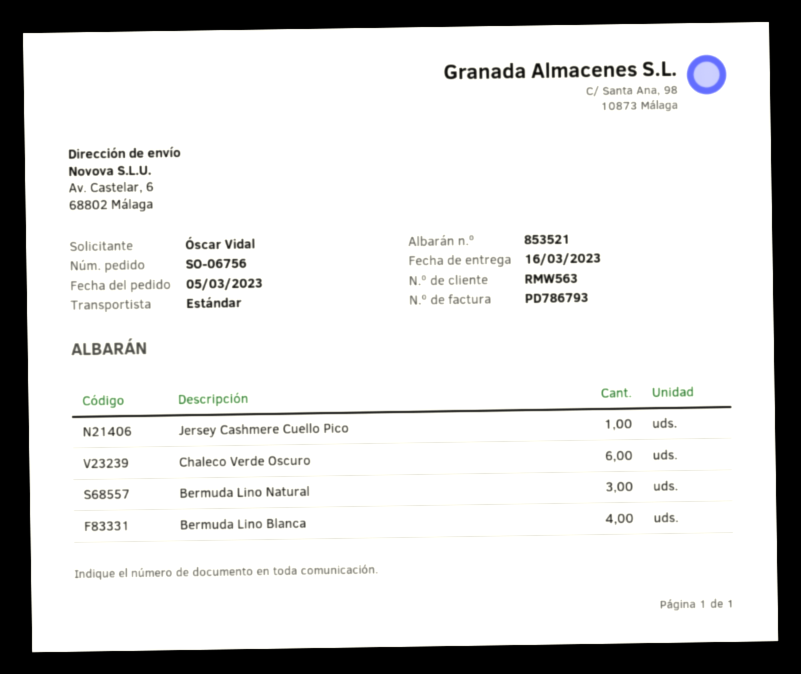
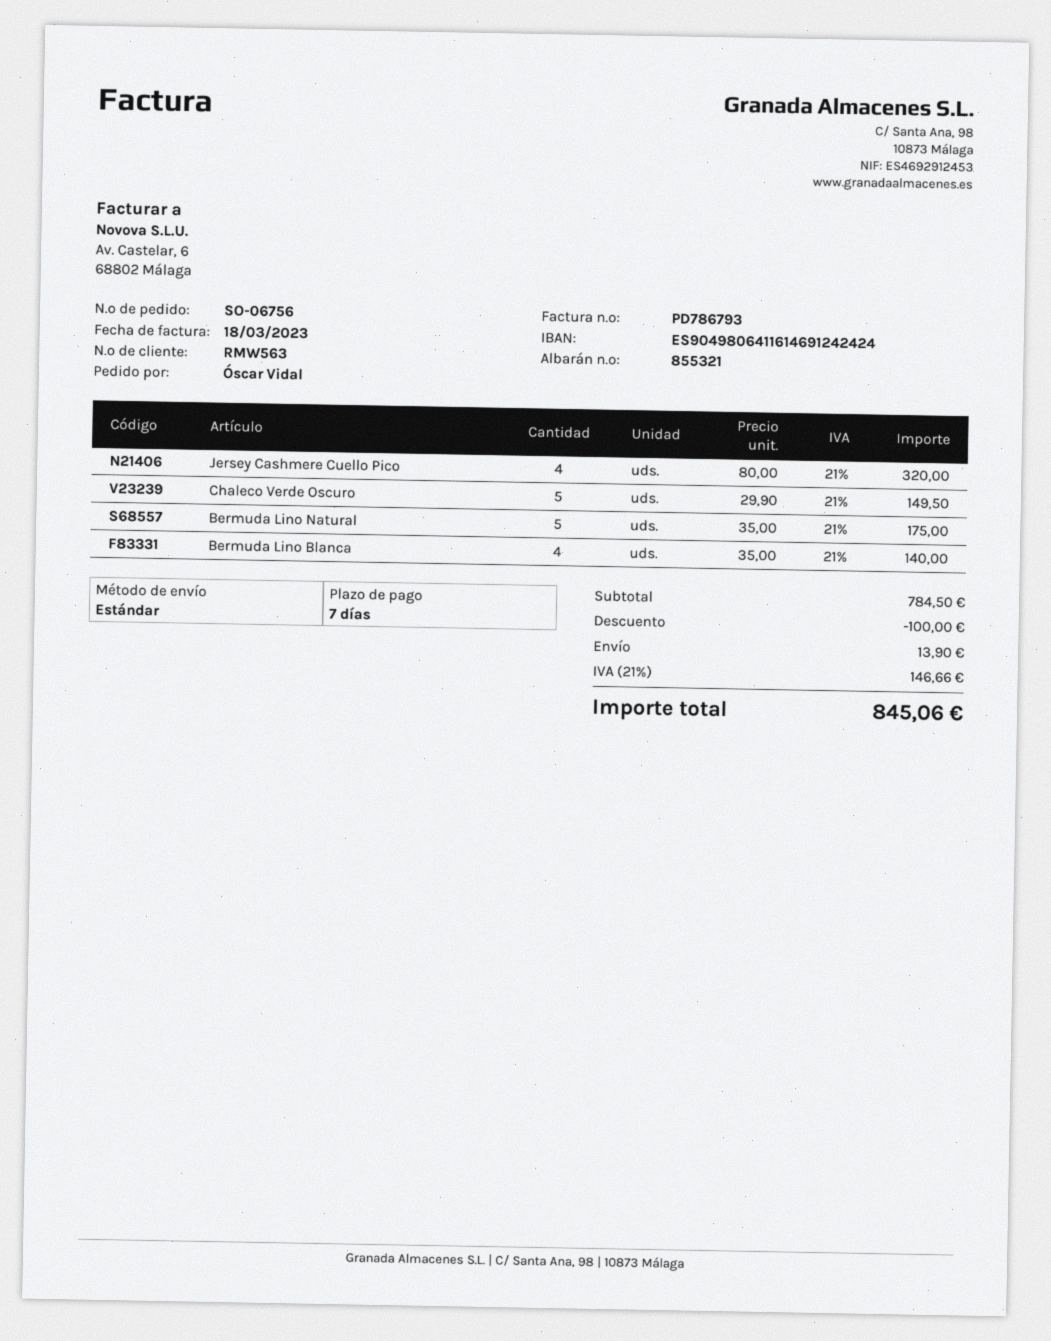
delivery note number: 853521 -> 855321
Jersey Cashmere Cuello Pico: 1 -> 4
Chaleco Verde Oscuro: 6 -> 5
Bermuda Lino Natural: 3 -> 5

